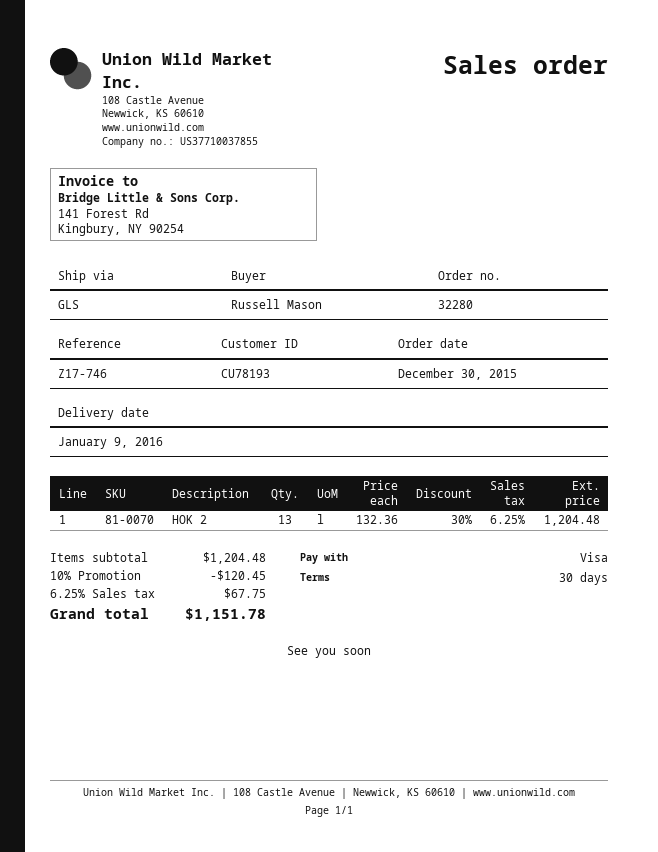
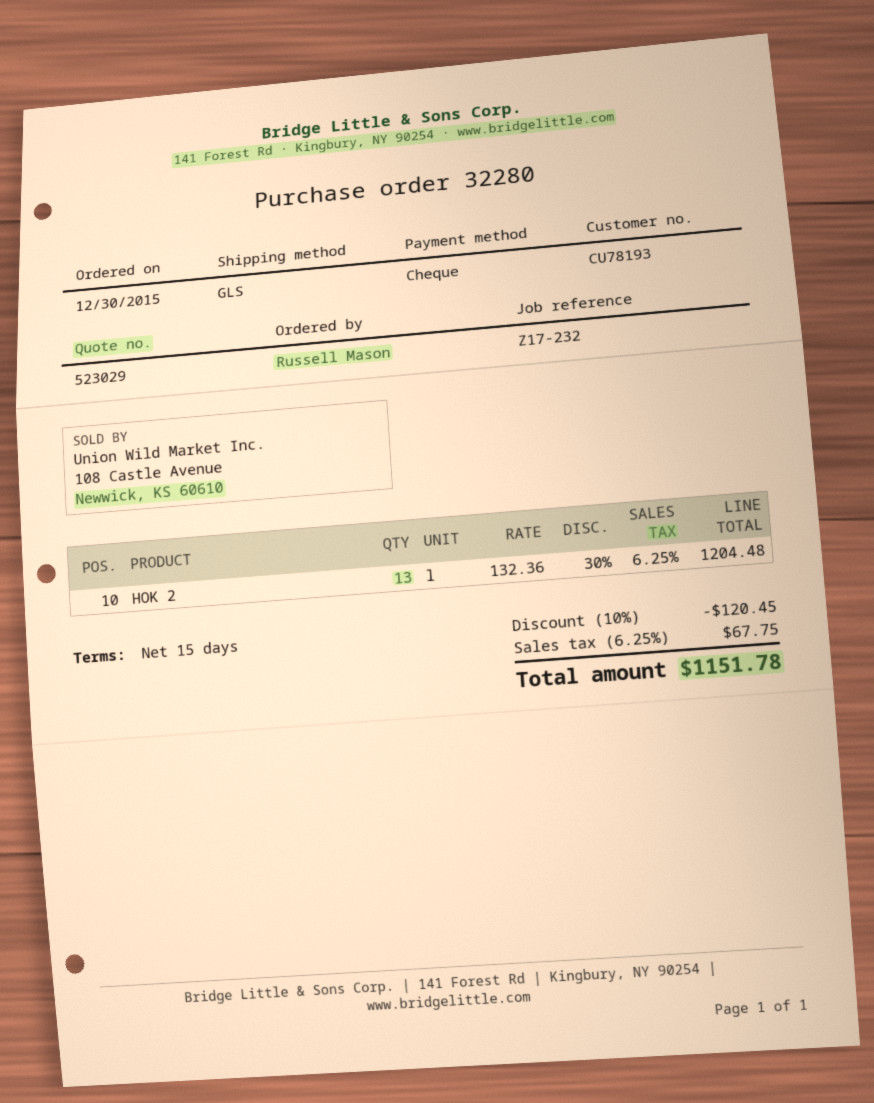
payment terms: 30 days -> 15 days
reference: Z17-746 -> Z17-232
payment method: Visa -> cheque

